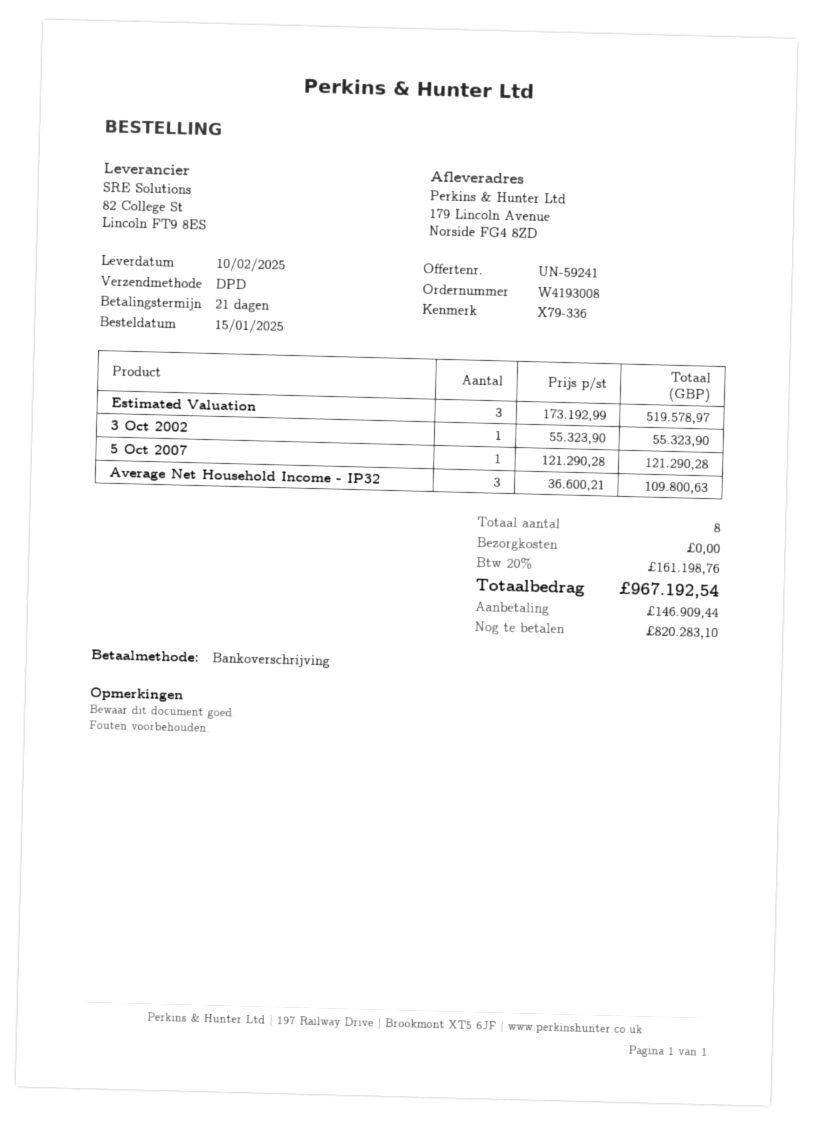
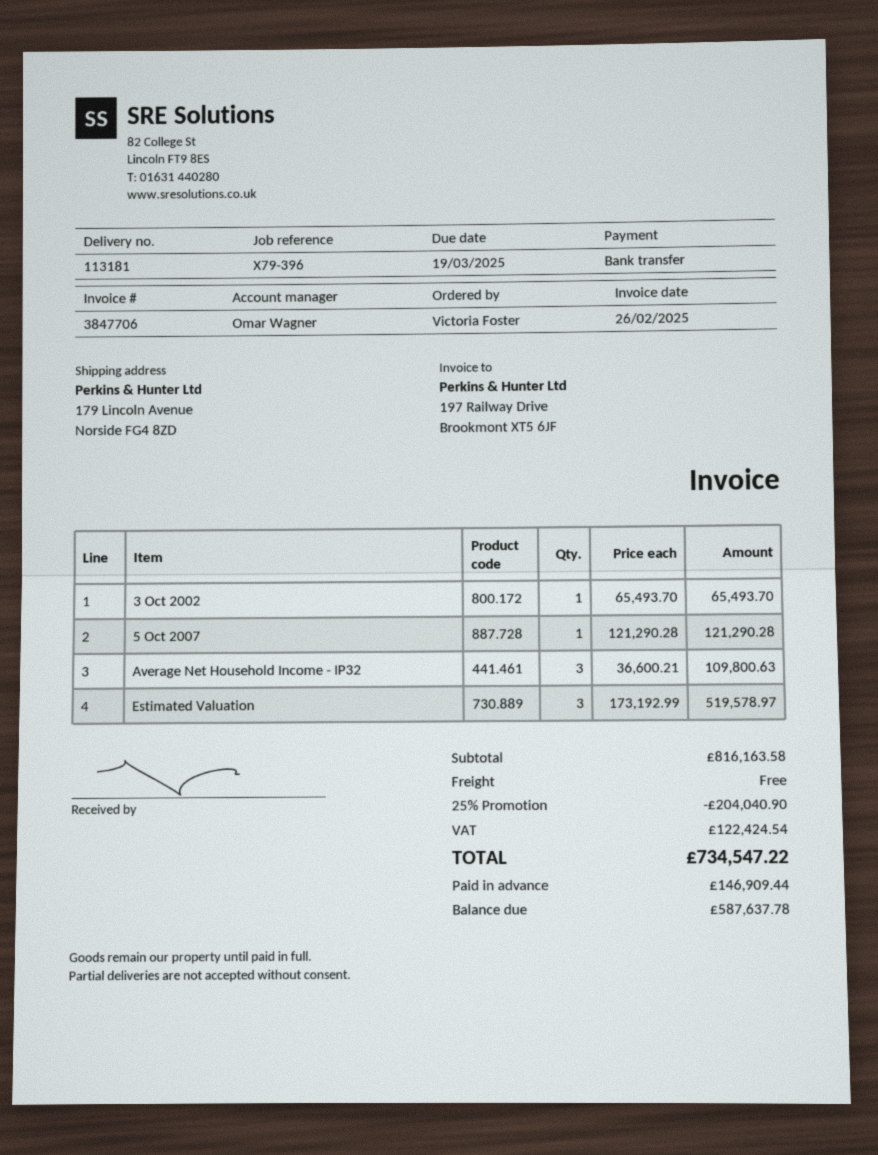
reference: X79-336 -> X79-396
3 Oct 2002: 1 x 55323.90 = 55323.90 -> 1 x 65493.70 = 65493.70
discount: none -> 25% = 204040.90
tax: 161198.76 -> 122424.54
total: 967192.54 -> 734547.22
balance: 820283.10 -> 587637.78

